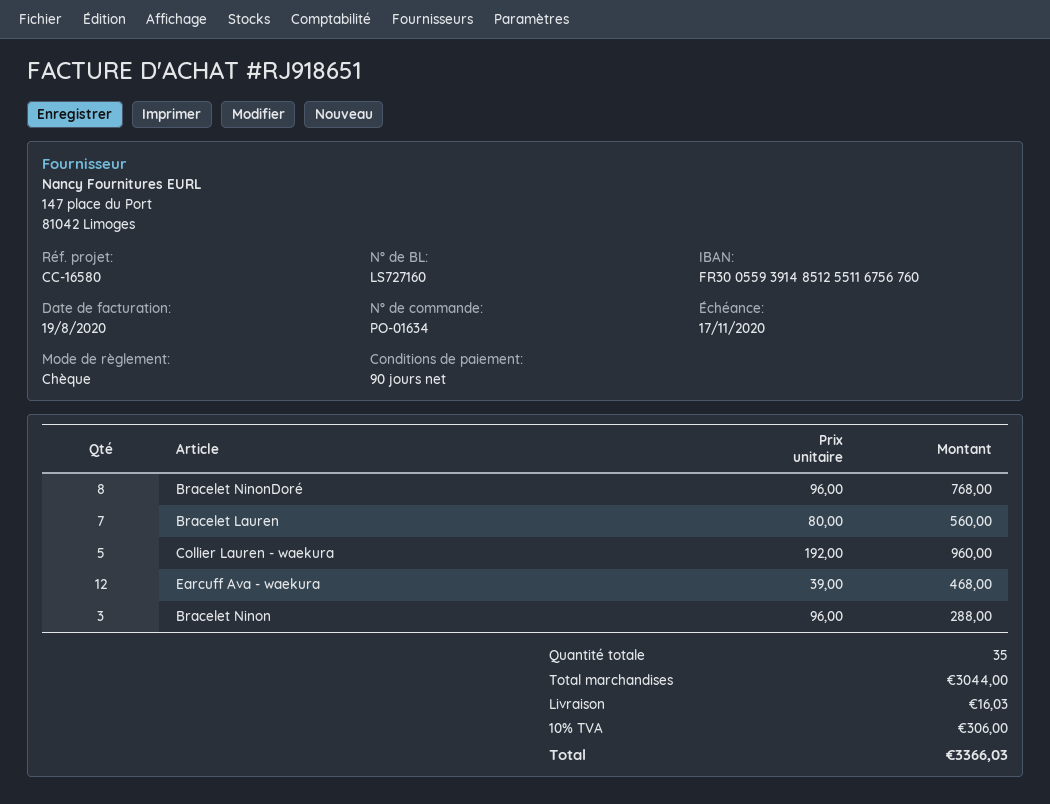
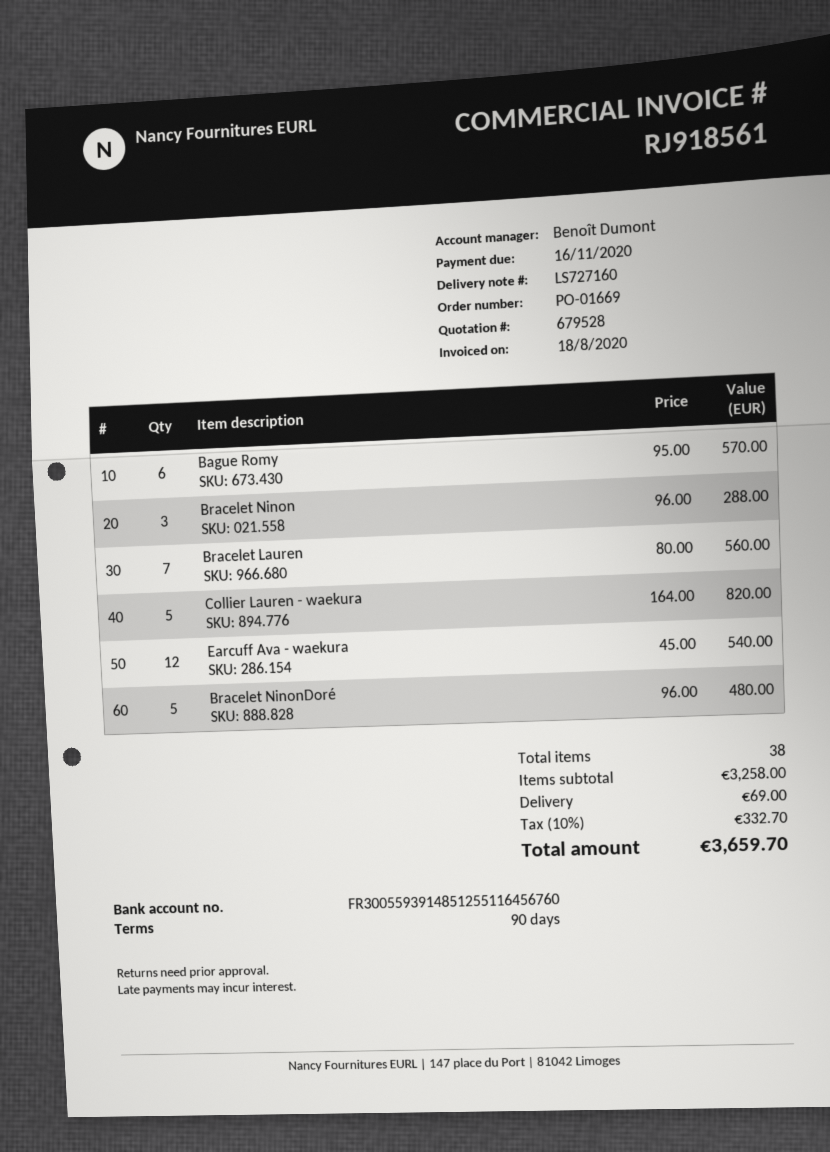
order number: PO-01634 -> PO-01669
invoice number: RJ918651 -> RJ918561
invoice date: 2020-08-19 -> 2020-08-18
due date: 2020-11-17 -> 2020-11-16
bank account: FR3005593914851255116756760 -> FR3005593914851255116456760
Bracelet NinonDoré: 8 x 96.00 = 768.00 -> 5 x 96.00 = 480.00
Collier Lauren - waekura: 5 x 192.00 = 960.00 -> 5 x 164.00 = 820.00
Earcuff Ava - waekura: 12 x 39.00 = 468.00 -> 12 x 45.00 = 540.00
Bague Romy: none -> 6 x 95.00 = 570.00
total quantity: 35 -> 38
subtotal: 3044.00 -> 3258.00
shipping: 16.03 -> 69.00
tax: 10% = 306.00 -> 10% = 332.70
total: 3366.03 -> 3659.70

